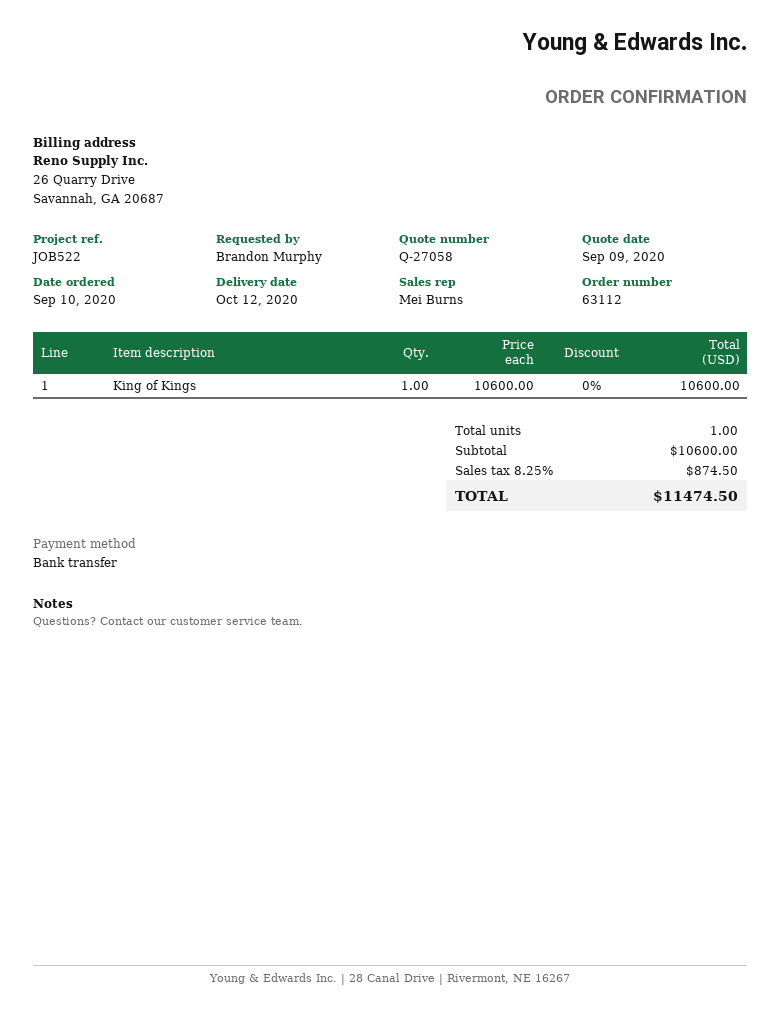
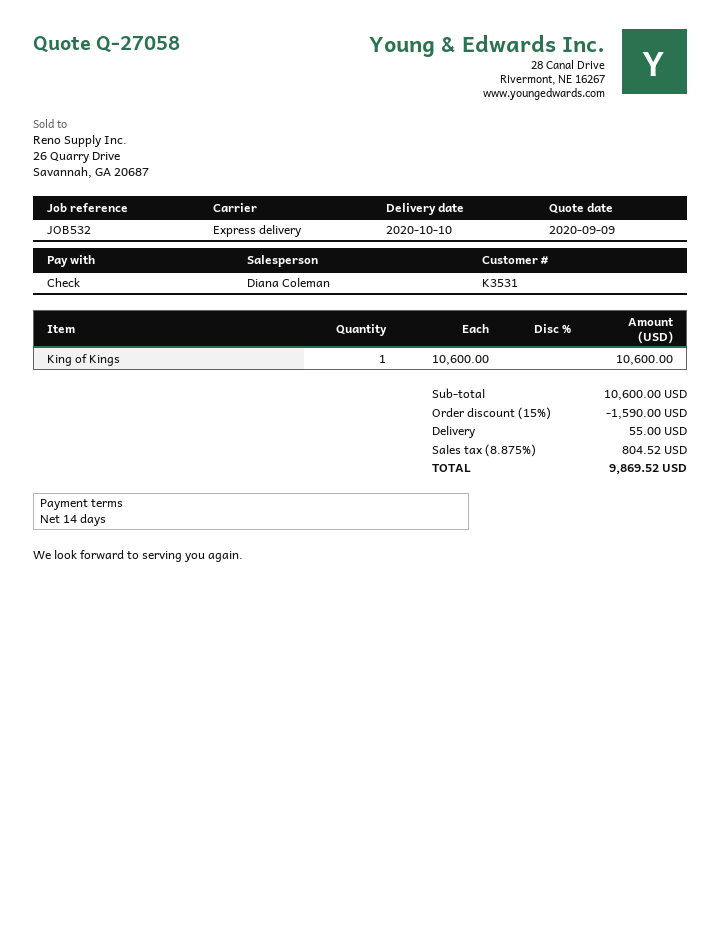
delivery date: 2020-10-12 -> 2020-10-10
reference: JOB522 -> JOB532
sales rep: Mei Burns -> Diana Coleman
payment method: bank transfer -> cheque
discount: none -> 15% = 1590.00
shipping: none -> 55.00
tax: 8.25% = 874.50 -> 8.875% = 804.52
total: 11474.50 -> 9869.52

